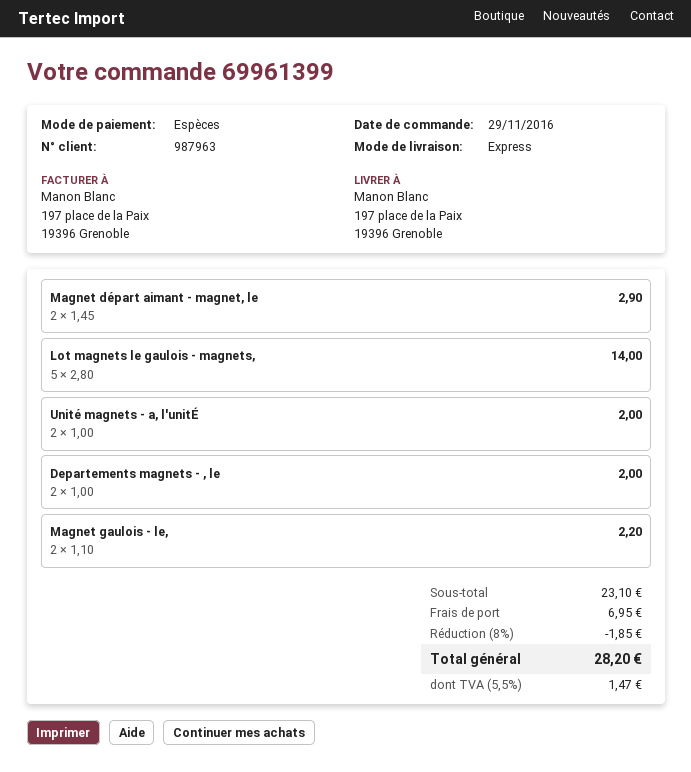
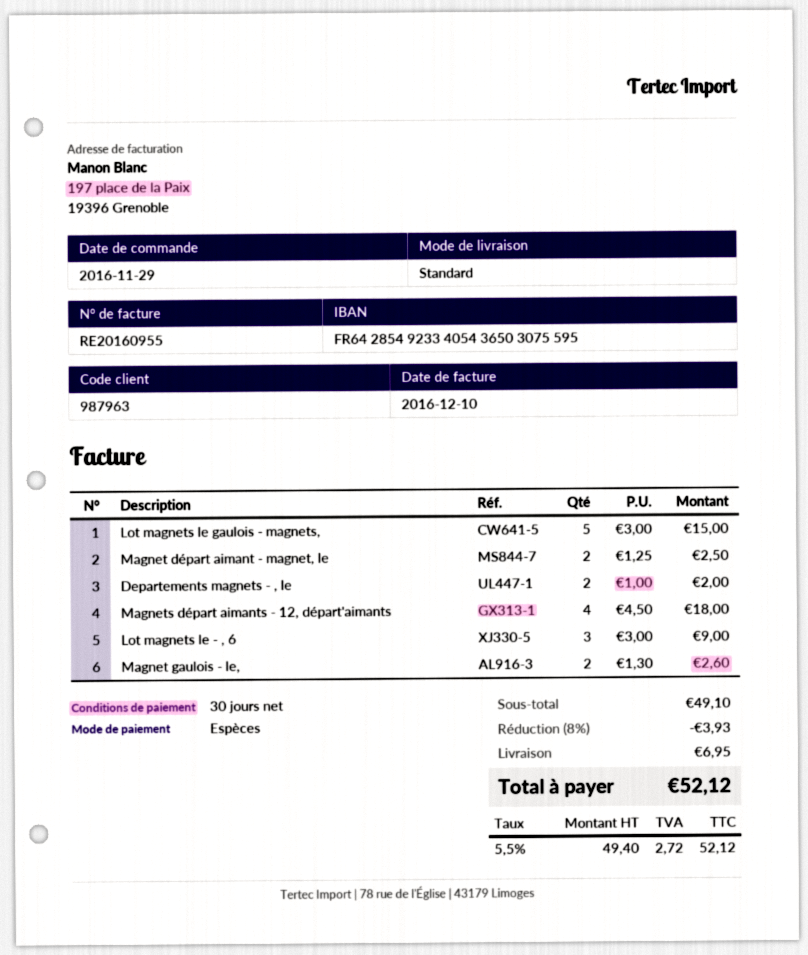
shipping method: express -> standard
Magnet départ aimant - magnet, le: 2 x 1.45 = 2.90 -> 2 x 1.25 = 2.50
Lot magnets le gaulois - magnets,: 5 x 2.80 = 14.00 -> 5 x 3.00 = 15.00
Unité magnets - a, l'unitÉ: 2 x 1.00 = 2.00 -> none
Magnet gaulois - le,: 2 x 1.10 = 2.20 -> 2 x 1.30 = 2.60
Magnets départ aimants - 12, départ'aimants: none -> 4 x 4.50 = 18.00
Lot magnets le - , 6: none -> 3 x 3.00 = 9.00
subtotal: 23.10 -> 49.10
discount: 8% = 1.85 -> 8% = 3.93
tax: 5.5% = 1.47 -> 5.5% = 2.72
total: 28.20 -> 52.12

